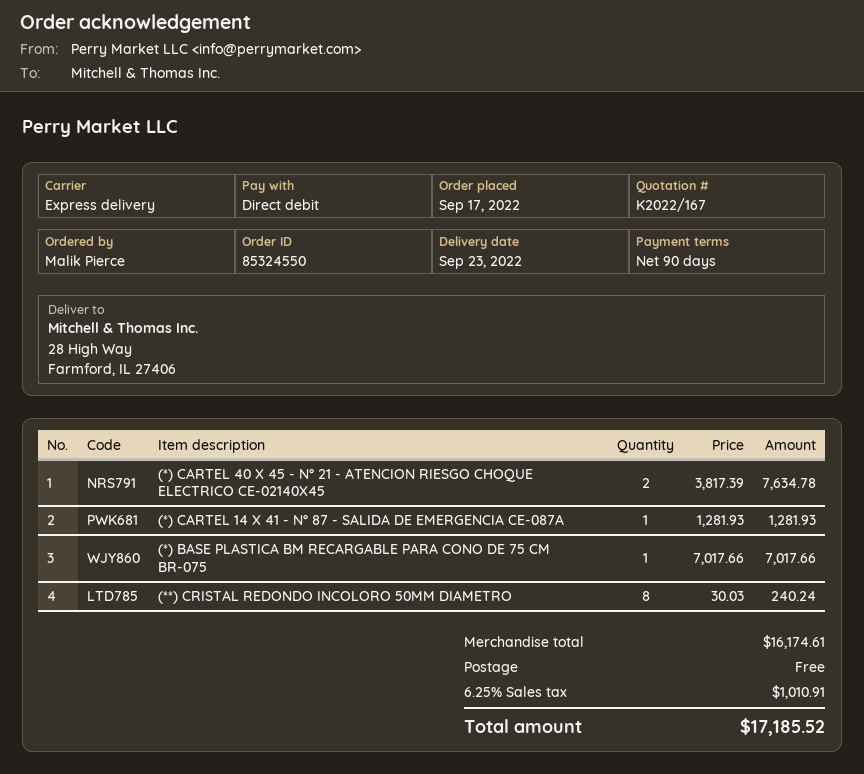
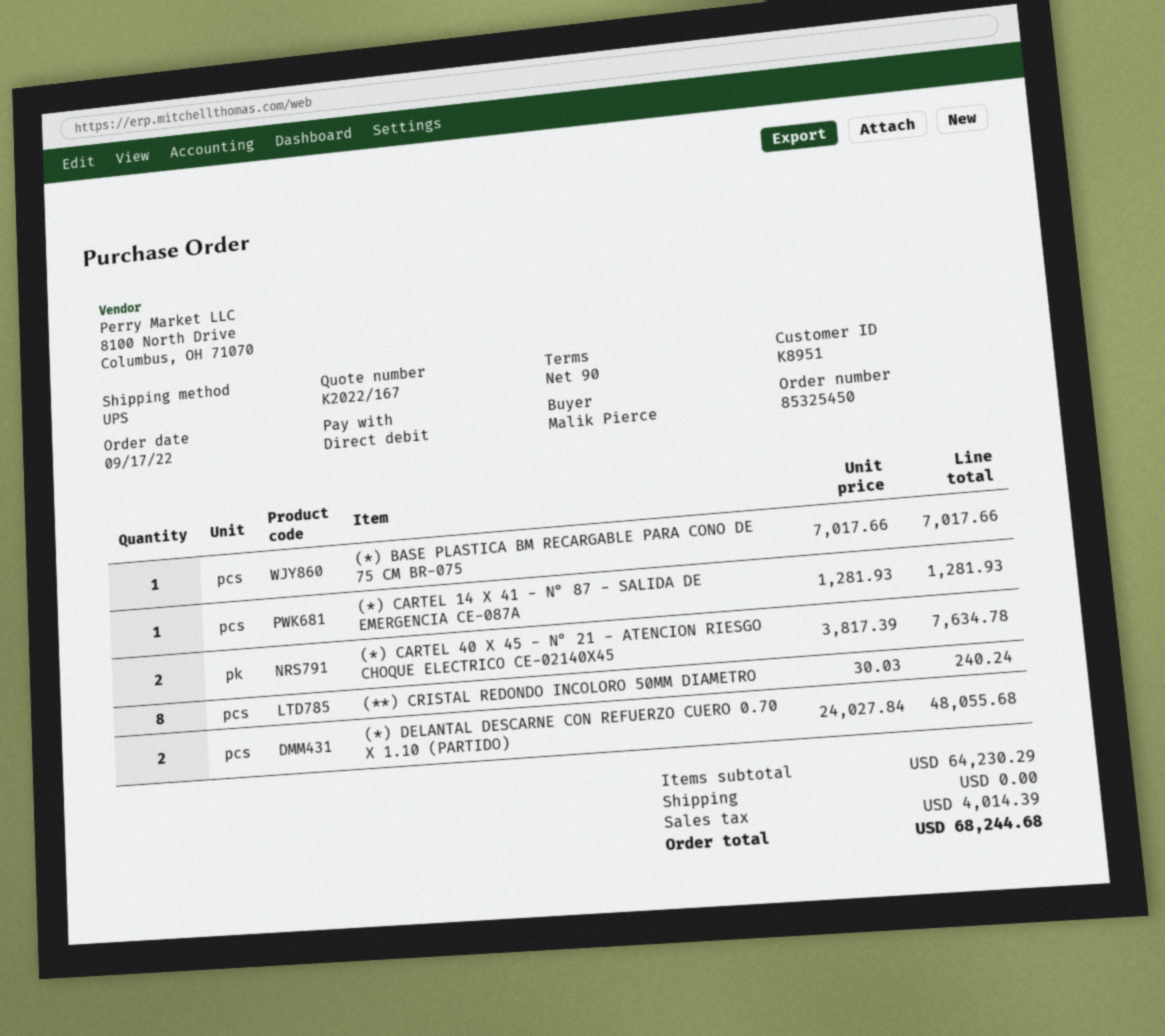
order number: 85324550 -> 85325450
shipping method: express -> UPS
(*) DELANTAL DESCARNE CON REFUERZO CUERO 0.70 X 1.10 (PARTIDO): none -> 2 x 24027.84 = 48055.68
subtotal: 16174.61 -> 64230.29
tax: 1010.91 -> 4014.39
total: 17185.52 -> 68244.68

